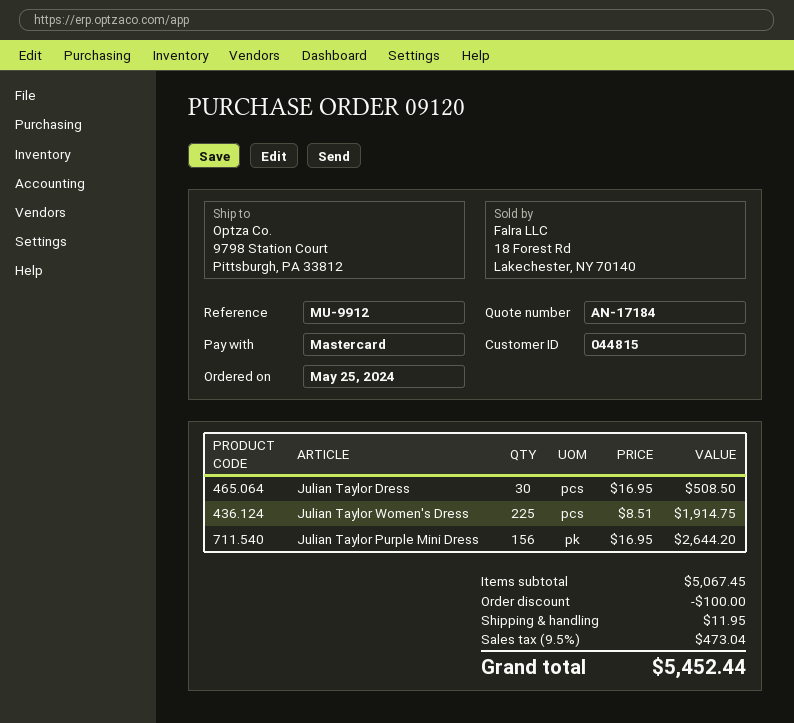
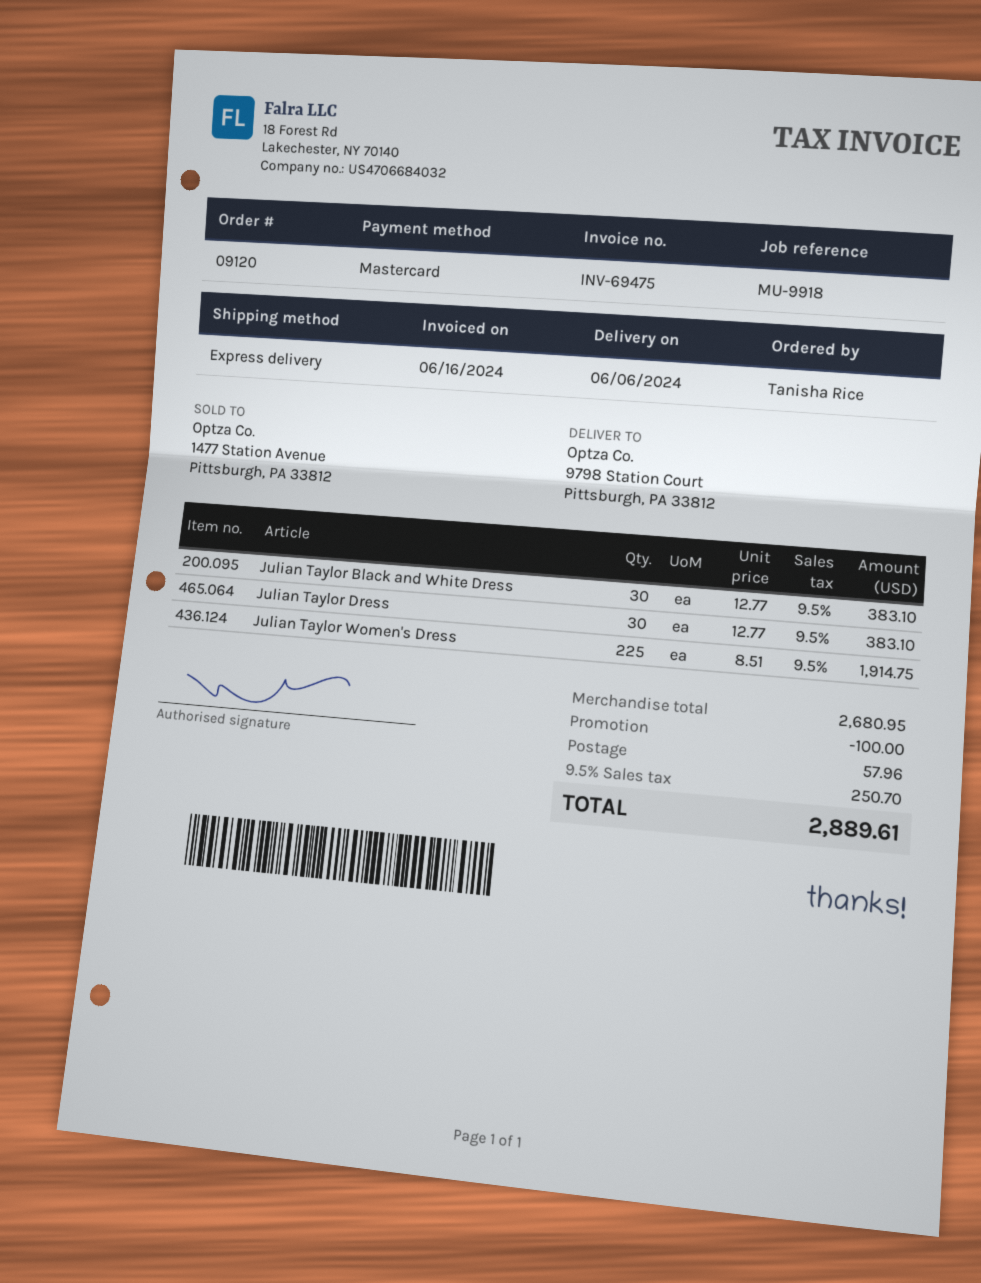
reference: MU-9912 -> MU-9918
Julian Taylor Dress: 30 x 16.95 = 508.50 -> 30 x 12.77 = 383.10
Julian Taylor Purple Mini Dress: 156 x 16.95 = 2644.20 -> none
Julian Taylor Black and White Dress: none -> 30 x 12.77 = 383.10
subtotal: 5067.45 -> 2680.95
shipping: 11.95 -> 57.96
tax: 9.5% = 473.04 -> 9.5% = 250.70
total: 5452.44 -> 2889.61

